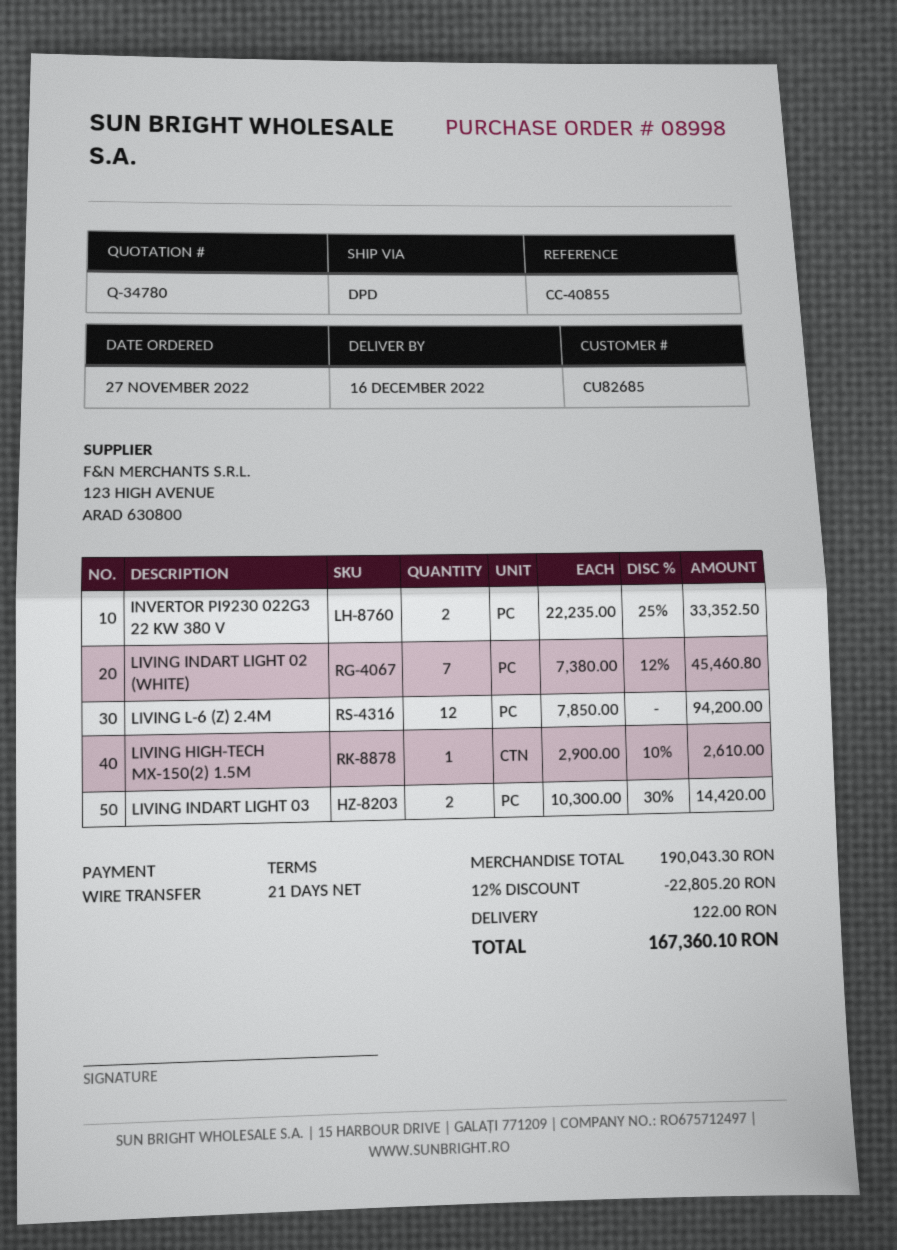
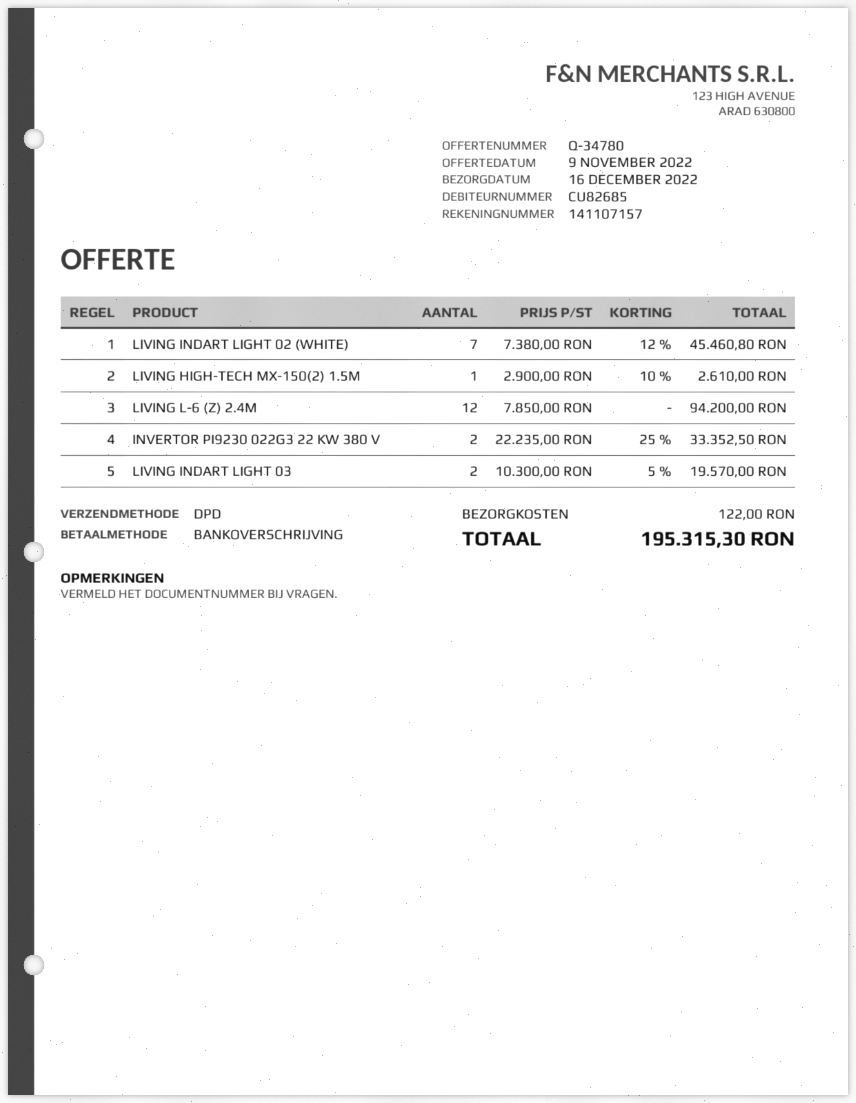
LIVING INDART LIGHT 03: 2 x 10300.00 - 30% = 14420.00 -> 2 x 10300.00 - 5% = 19570.00
discount: 12% = 22805.20 -> none
total: 167360.10 -> 195315.30

